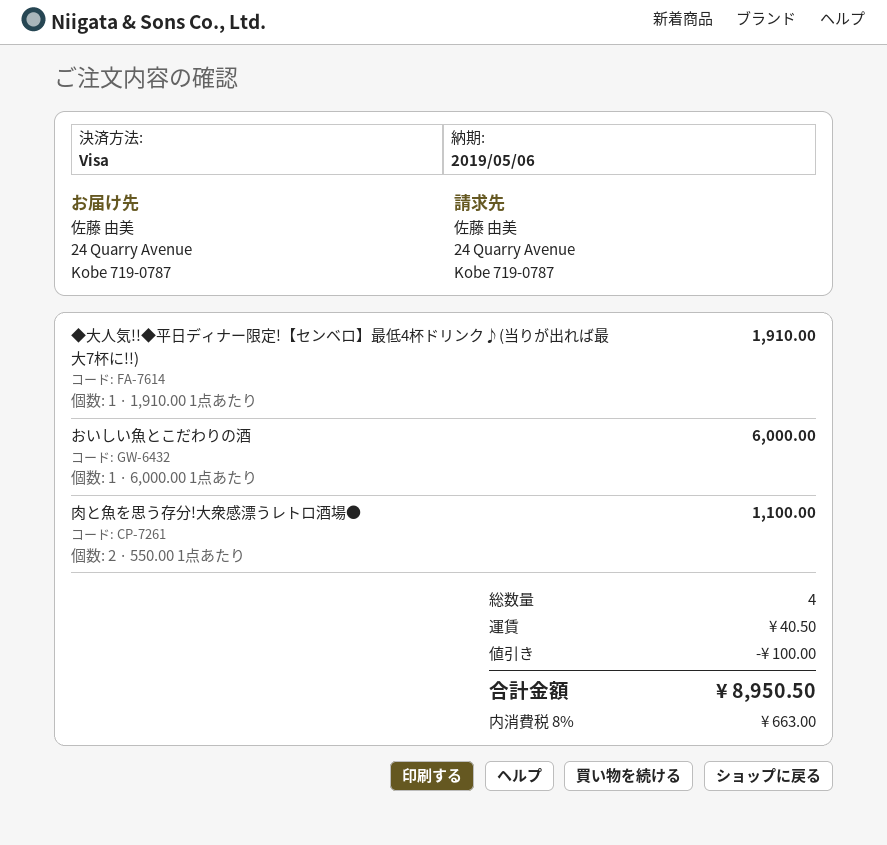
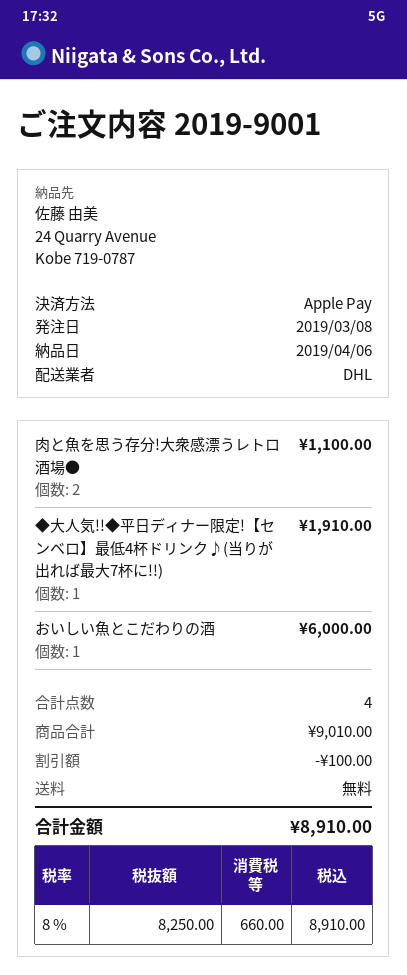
delivery date: 2019-05-06 -> 2019-04-06
payment method: Visa -> Apple Pay
shipping: 40.50 -> 0.00
tax: 8% = 663.00 -> 8% = 660.00
total: 8950.50 -> 8910.00

